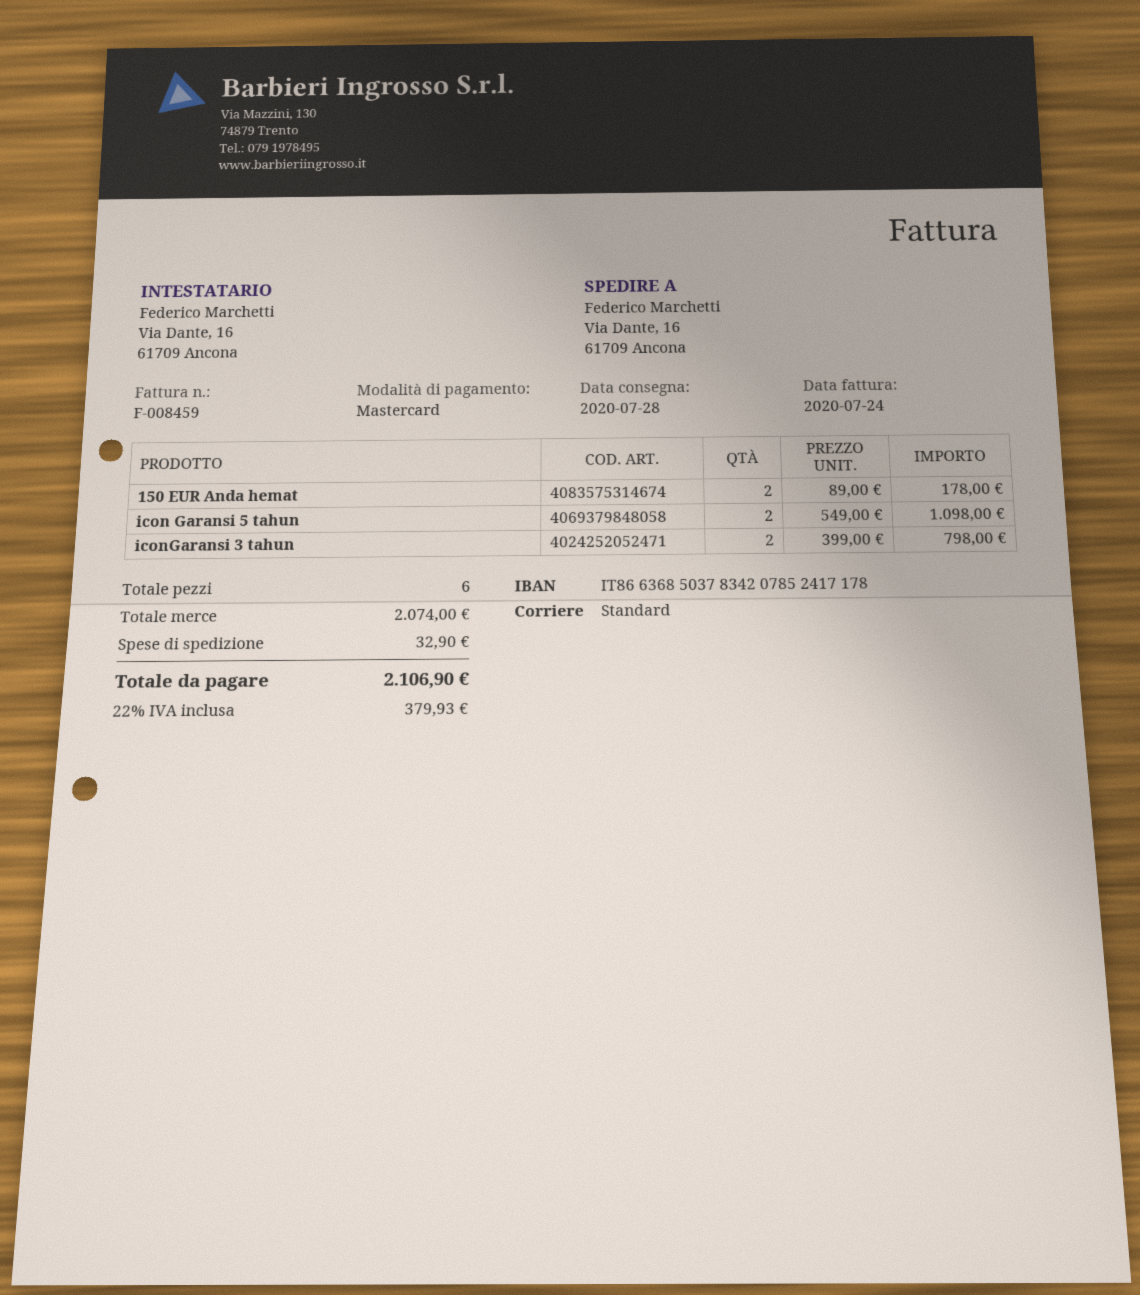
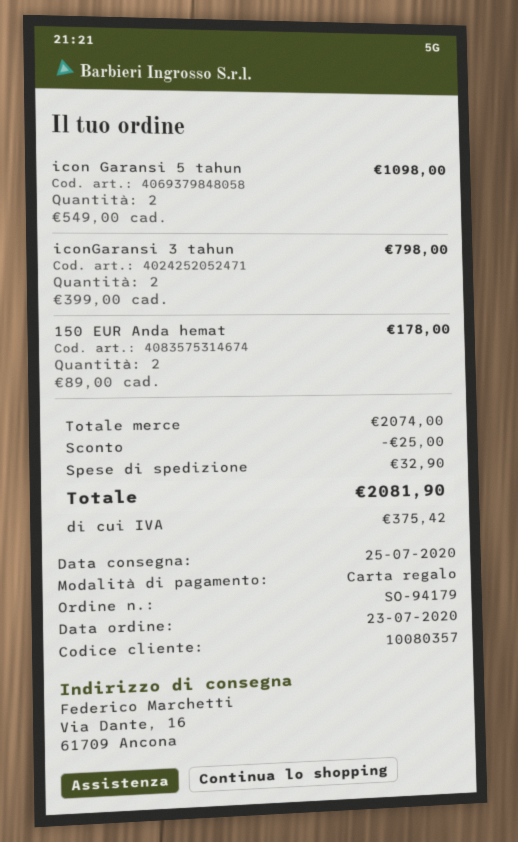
delivery date: 2020-07-28 -> 2020-07-25
payment method: Mastercard -> gift card
discount: none -> 25.00
tax: 379.93 -> 375.42
total: 2106.90 -> 2081.90

